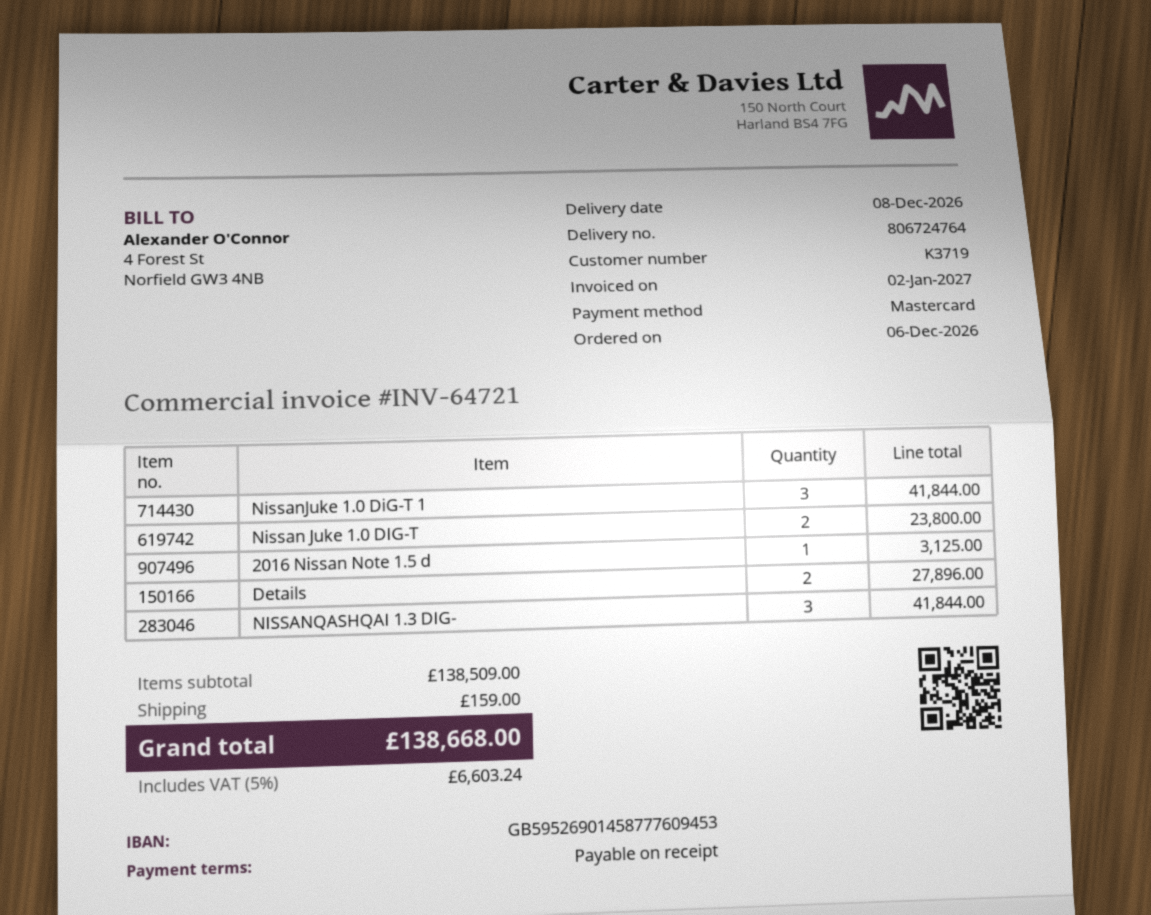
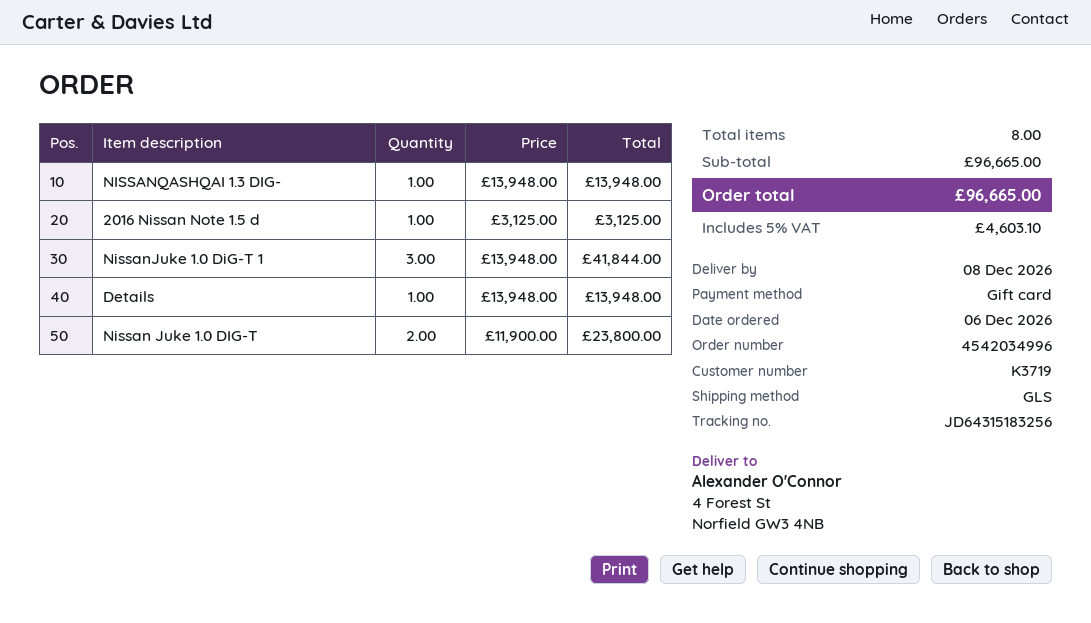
payment method: Mastercard -> gift card
Details: 2 for 27896.00 -> 1 for 13948.00
NISSANQASHQAI 1.3 DIG-: 3 for 41844.00 -> 1 for 13948.00
subtotal: 138509.00 -> 96665.00
shipping: 159.00 -> none
tax: 5% = 6603.24 -> 5% = 4603.10
total: 138668.00 -> 96665.00

